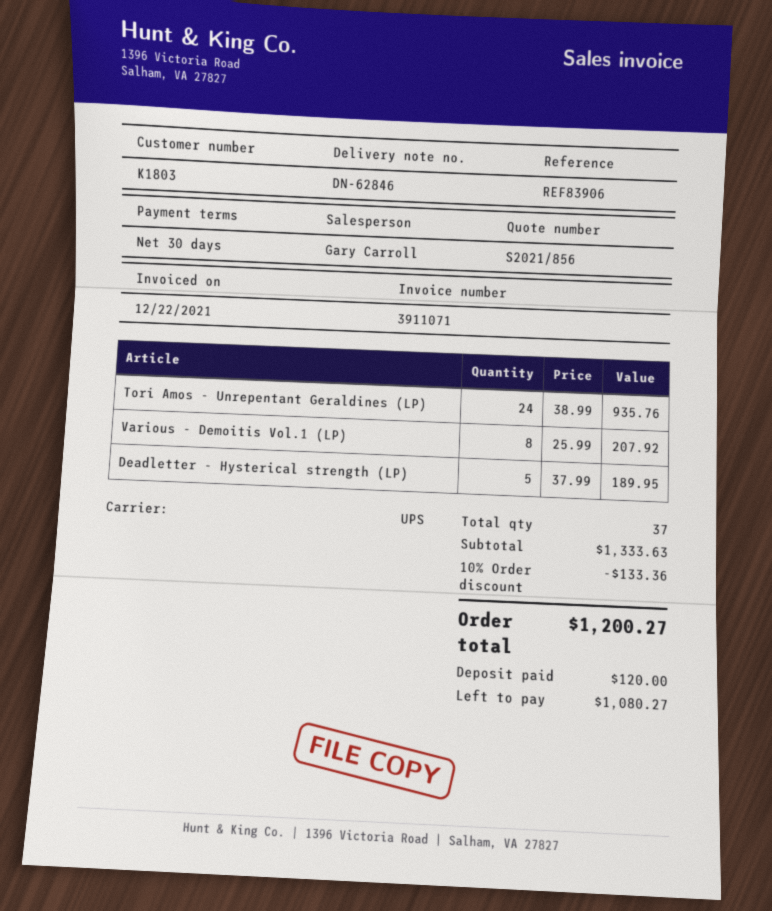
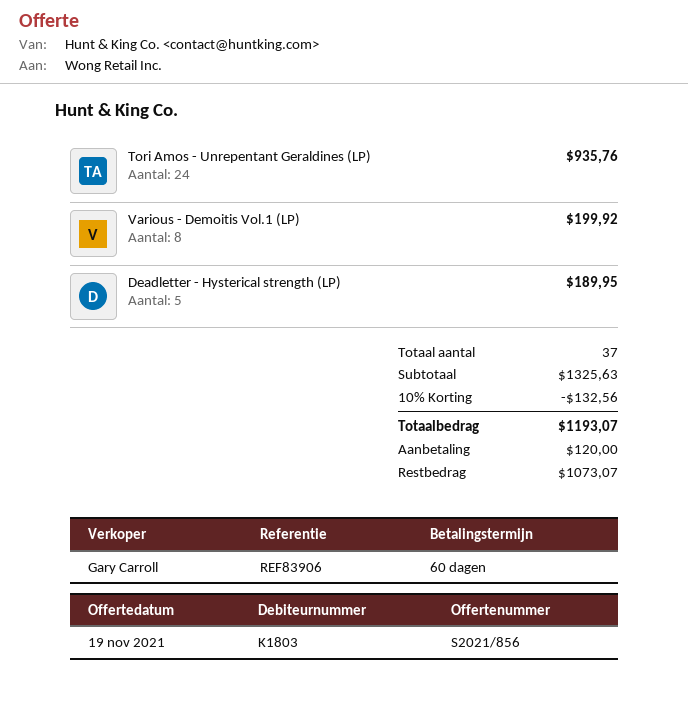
payment terms: 30 days -> 60 days
Various - Demoitis Vol.1 (LP): 8 for 207.92 -> 8 for 199.92
subtotal: 1333.63 -> 1325.63
discount: 10% = 133.36 -> 10% = 132.56
total: 1200.27 -> 1193.07
balance: 1080.27 -> 1073.07

